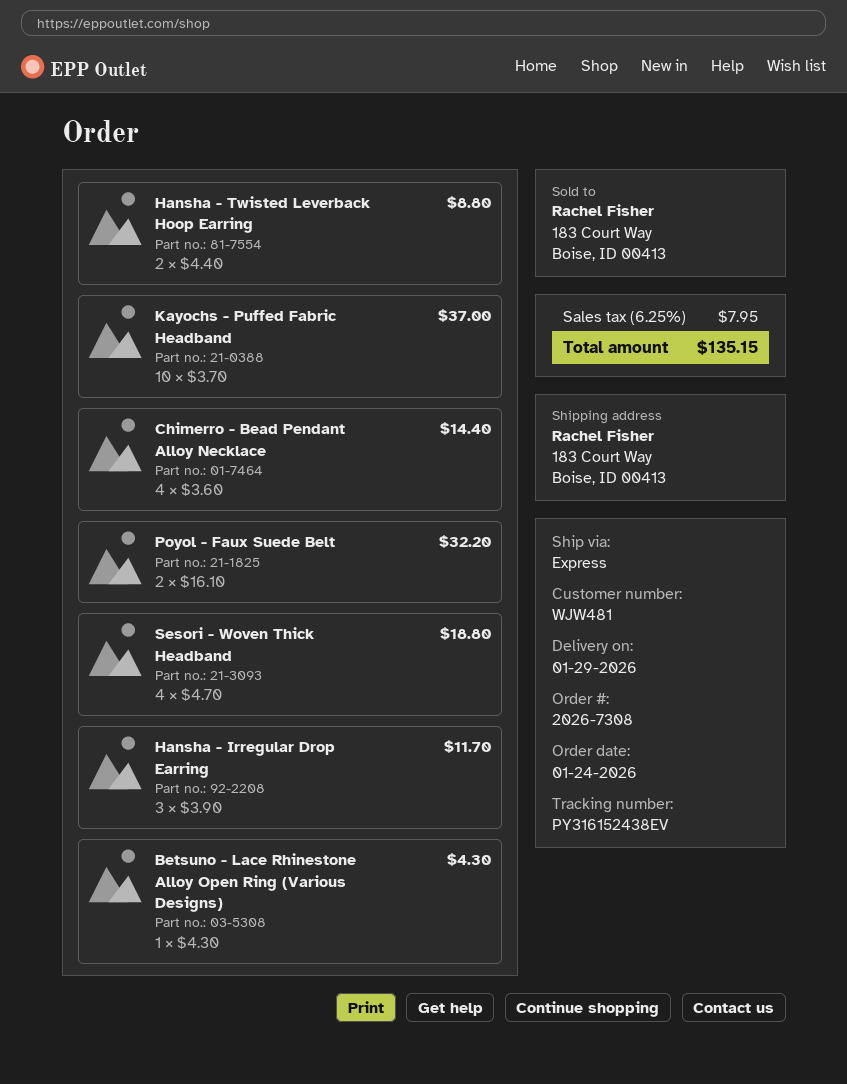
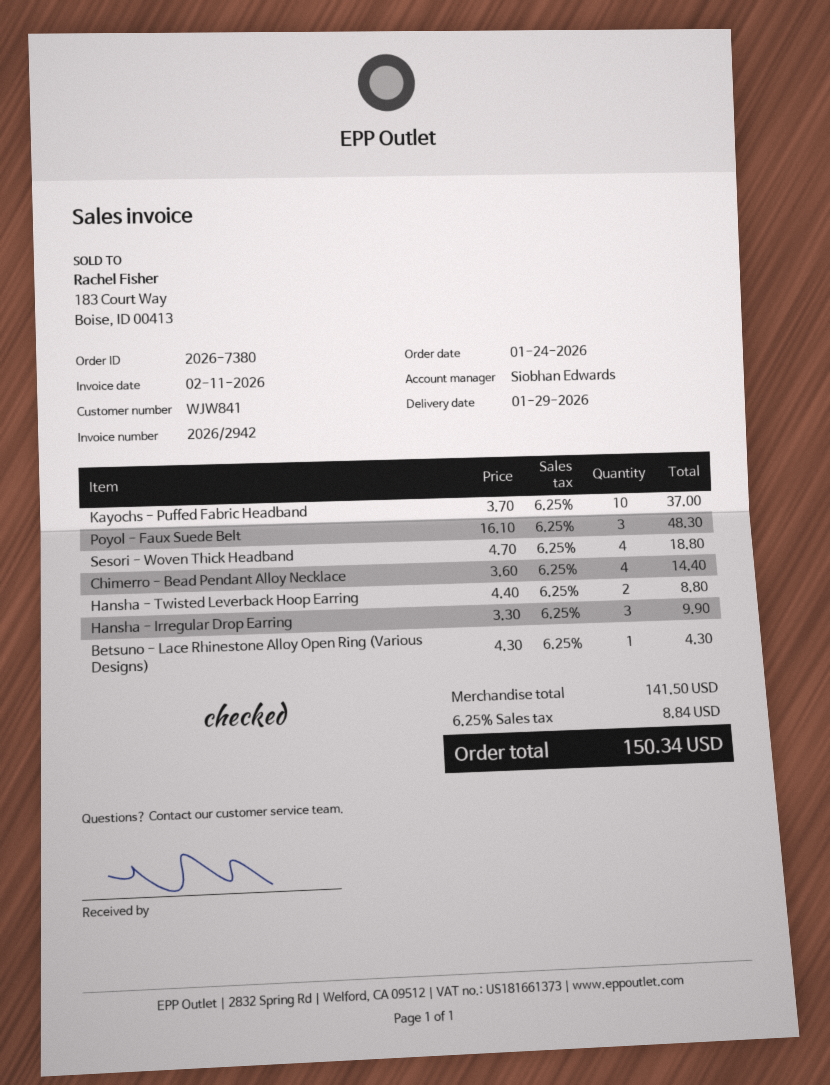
order number: 2026-7308 -> 2026-7380
customer number: WJW481 -> WJW841
Poyol - Faux Suede Belt: 2 x 16.10 = 32.20 -> 3 x 16.10 = 48.30
Hansha - Irregular Drop Earring: 3 x 3.90 = 11.70 -> 3 x 3.30 = 9.90
tax: 6.25% = 7.95 -> 6.25% = 8.84
total: 135.15 -> 150.34

